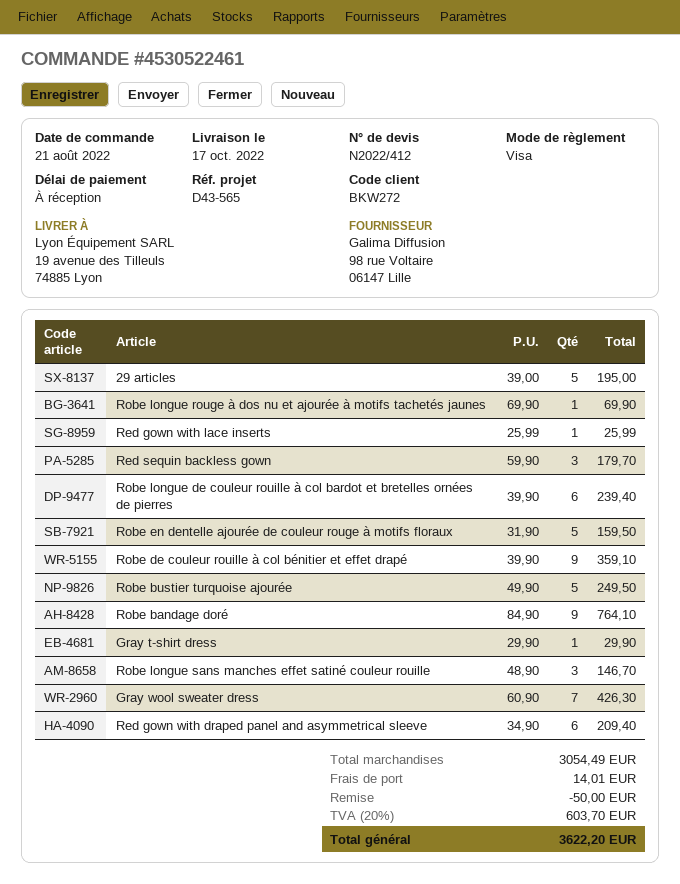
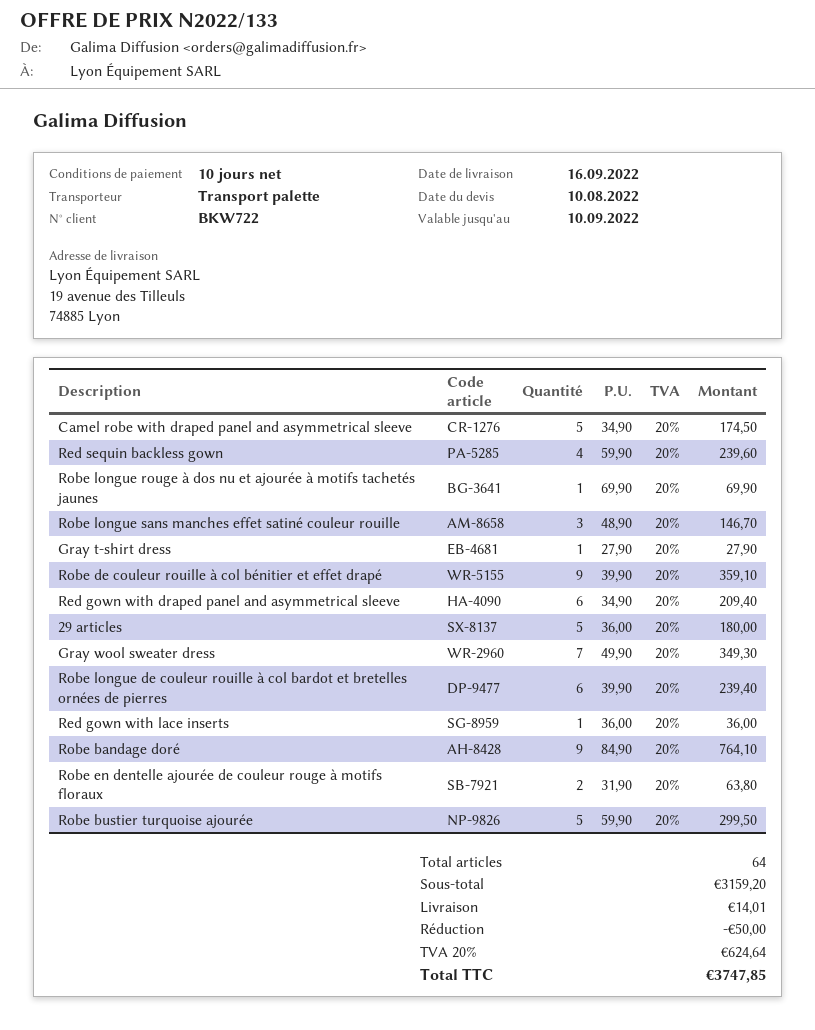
quote number: N2022/412 -> N2022/133
delivery date: 2022-10-17 -> 2022-09-16
payment terms: on receipt -> 10 days
customer number: BKW272 -> BKW722
29 articles: 5 x 39.00 = 195.00 -> 5 x 36.00 = 180.00
Red gown with lace inserts: 1 x 25.99 = 25.99 -> 1 x 36.00 = 36.00
Red sequin backless gown: 3 x 59.90 = 179.70 -> 4 x 59.90 = 239.60
Robe en dentelle ajourée de couleur rouge à motifs floraux: 5 x 31.90 = 159.50 -> 2 x 31.90 = 63.80
Robe bustier turquoise ajourée: 5 x 49.90 = 249.50 -> 5 x 59.90 = 299.50
Gray t-shirt dress: 1 x 29.90 = 29.90 -> 1 x 27.90 = 27.90
Gray wool sweater dress: 7 x 60.90 = 426.30 -> 7 x 49.90 = 349.30
Camel robe with draped panel and asymmetrical sleeve: none -> 5 x 34.90 = 174.50
subtotal: 3054.49 -> 3159.20
tax: 20% = 603.70 -> 20% = 624.64
total: 3622.20 -> 3747.85

